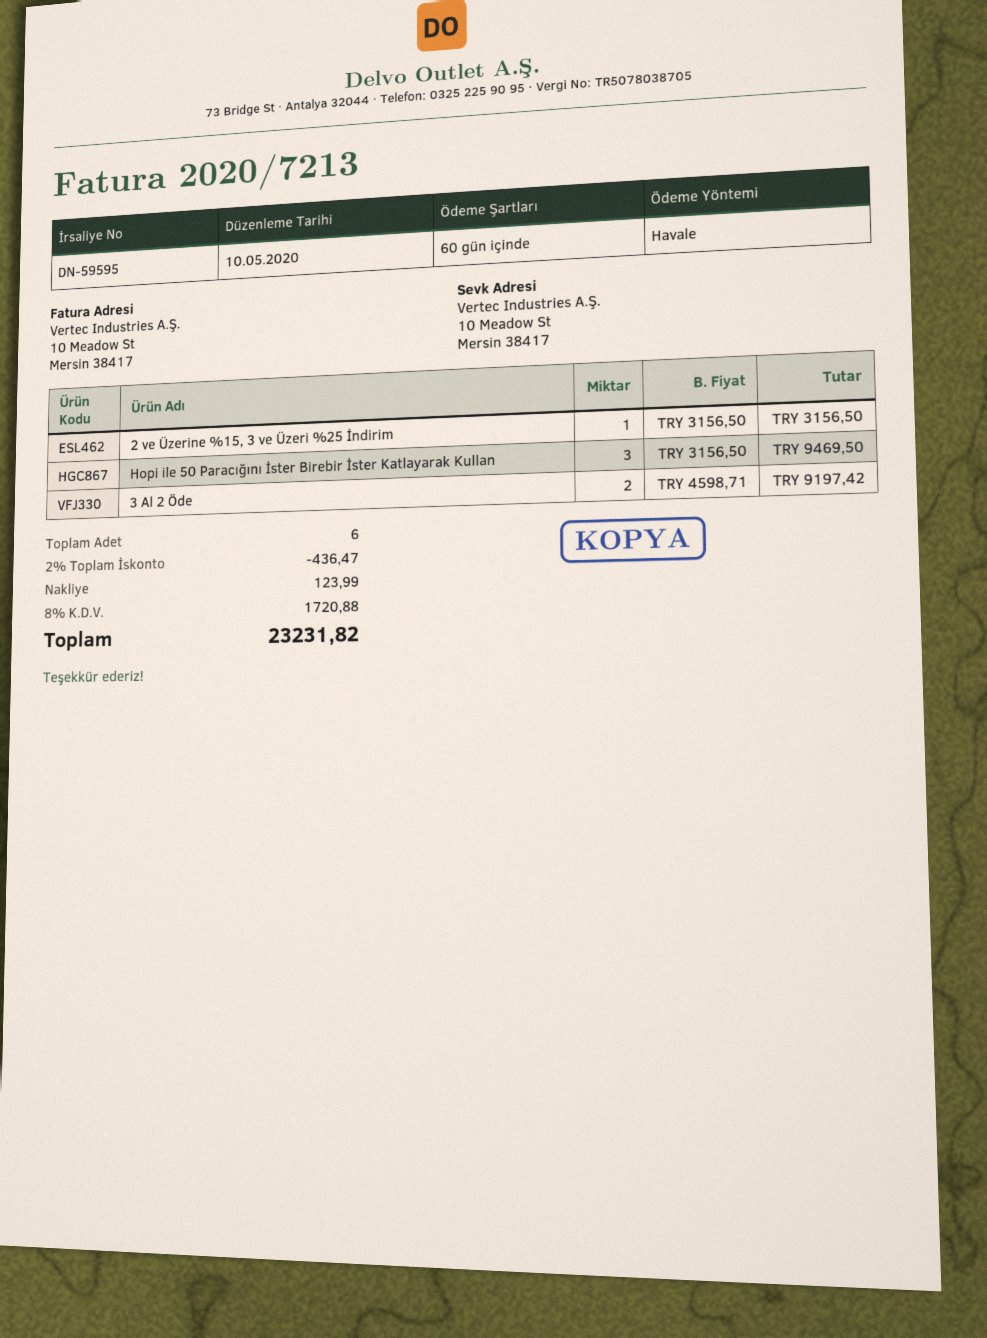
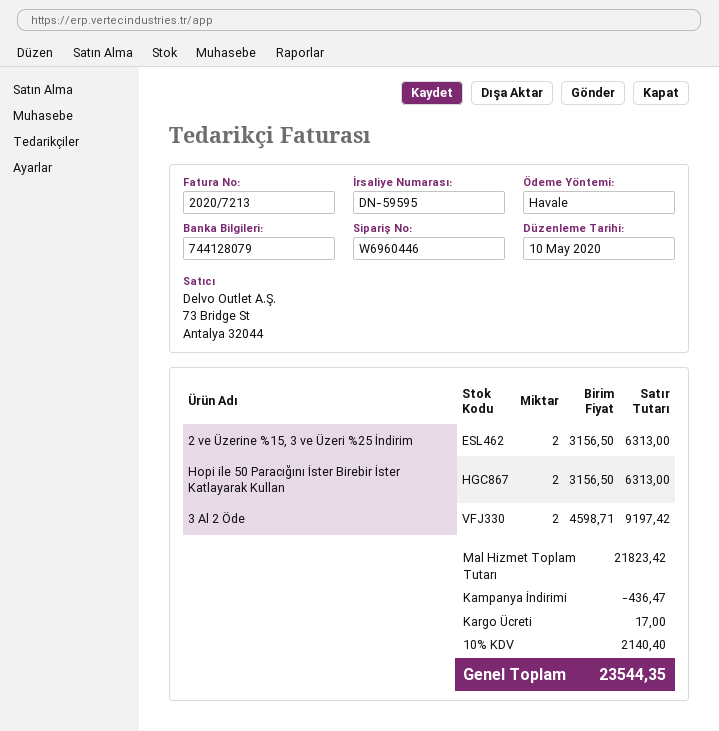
2 ve Üzerine %15, 3 ve Üzeri %25 İndirim: 1 x 3156.50 = 3156.50 -> 2 x 3156.50 = 6313.00
Hopi ile 50 Paracığını İster Birebir İster Katlayarak Kullan: 3 x 3156.50 = 9469.50 -> 2 x 3156.50 = 6313.00
shipping: 123.99 -> 17.00
tax: 8% = 1720.88 -> 10% = 2140.40
total: 23231.82 -> 23544.35

